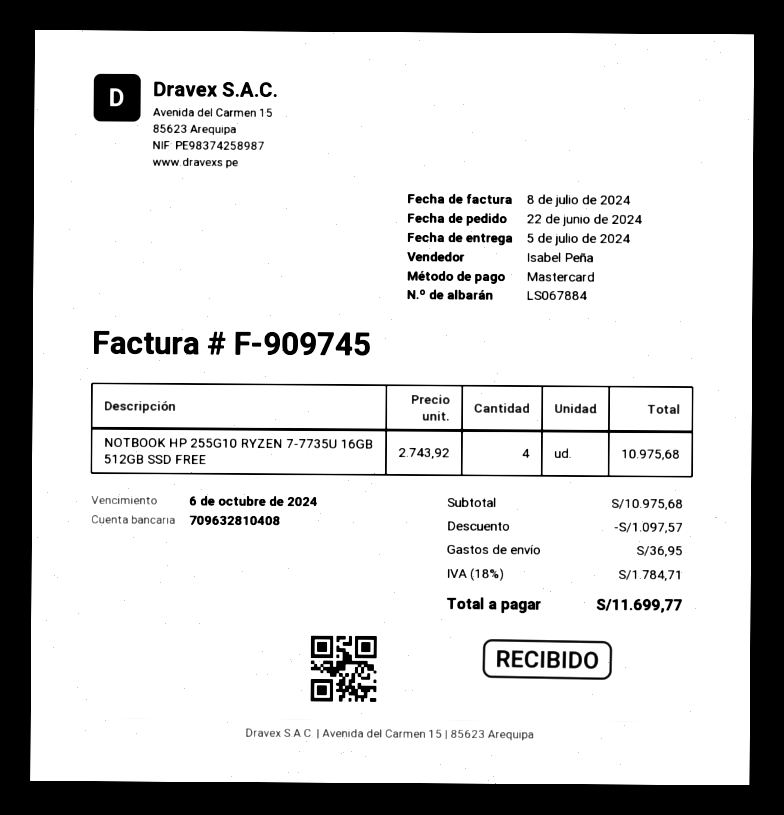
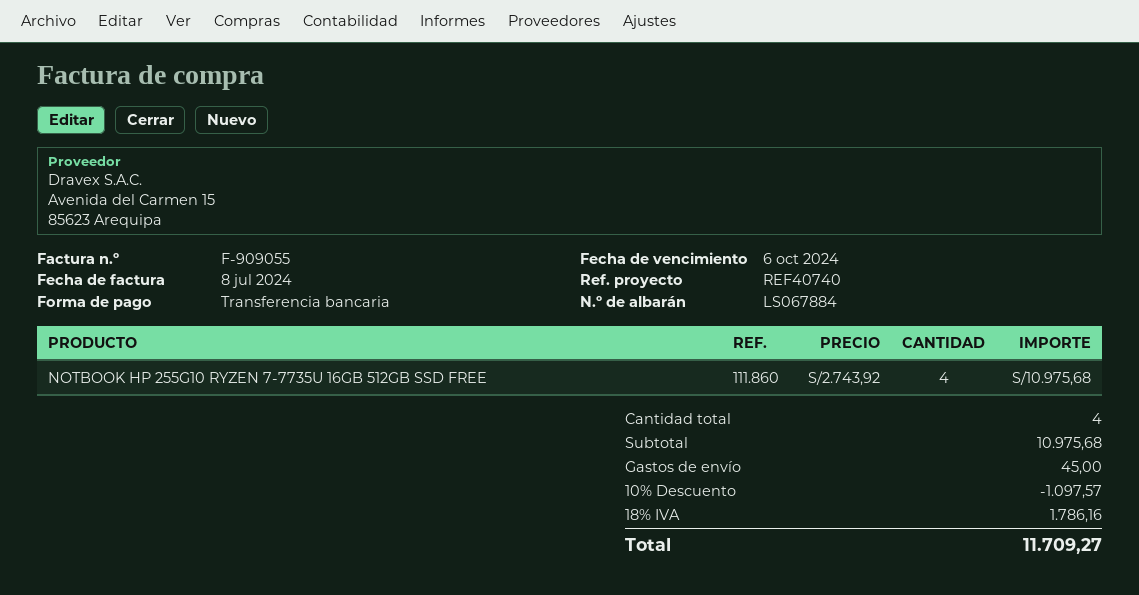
invoice number: F-909745 -> F-909055
payment method: Mastercard -> bank transfer
shipping: 36.95 -> 45.00
tax: 18% = 1784.71 -> 18% = 1786.16
total: 11699.77 -> 11709.27

